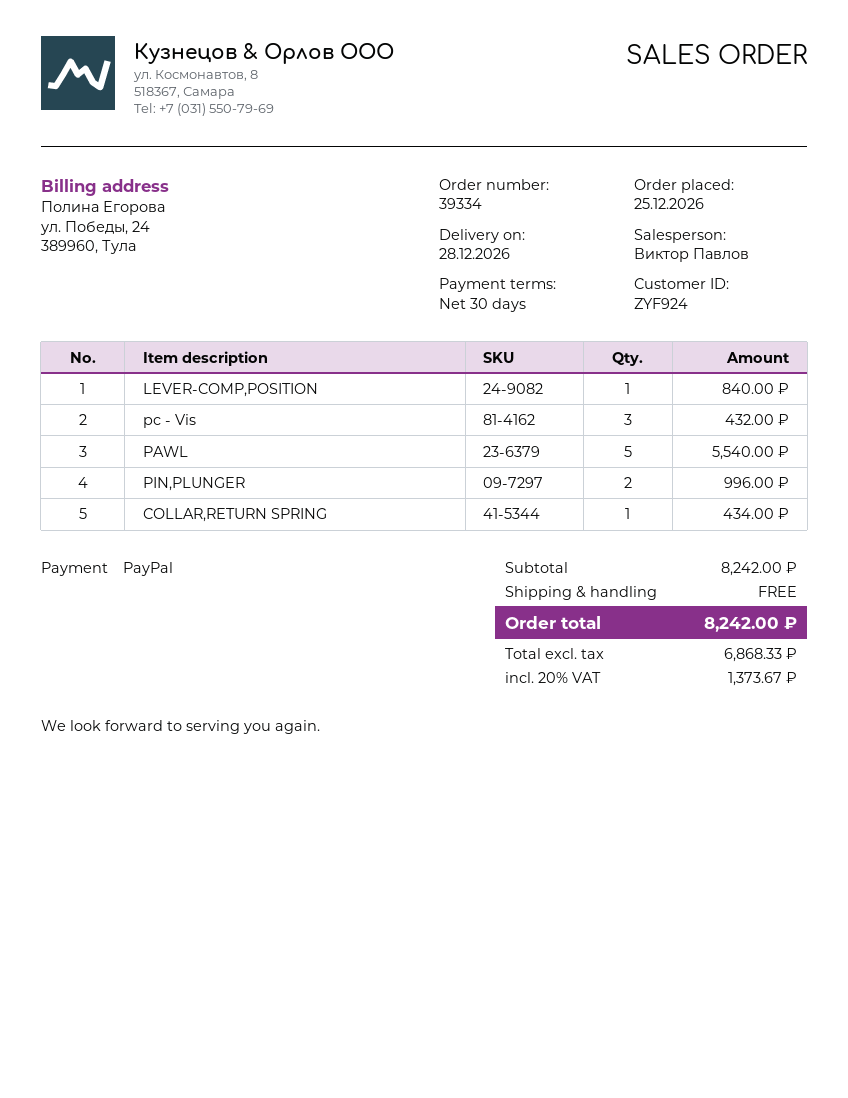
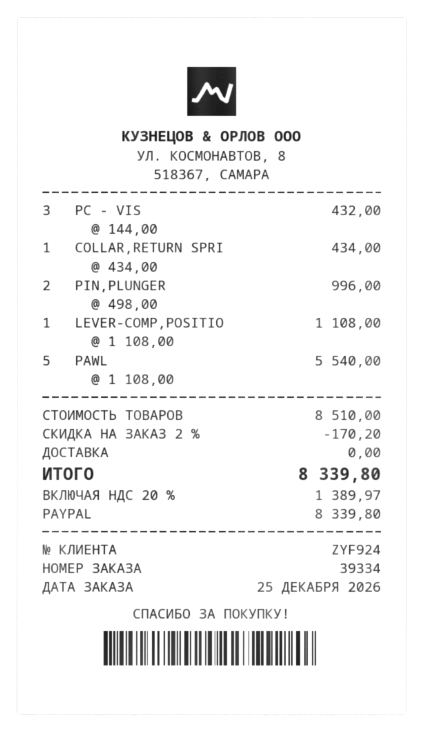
LEVER-COMP,POSITION: 1 for 840.00 -> 1 for 1108.00
subtotal: 8242.00 -> 8510.00
discount: none -> 2% = 170.20
tax: 20% = 1373.67 -> 20% = 1389.97
total: 8242.00 -> 8339.80

